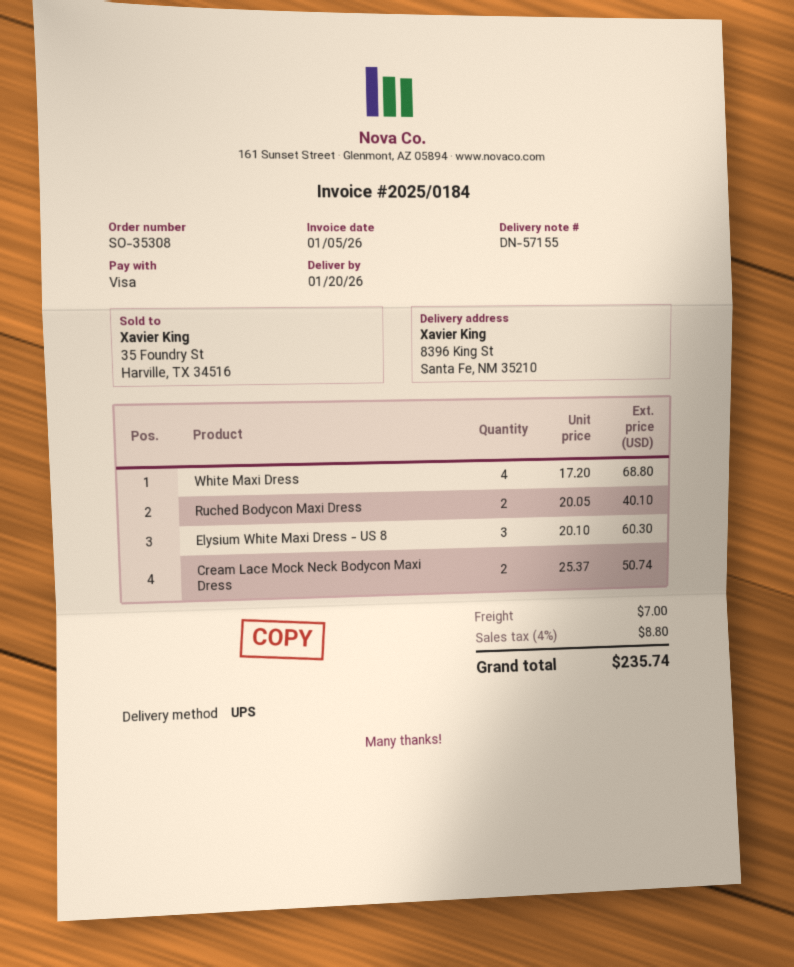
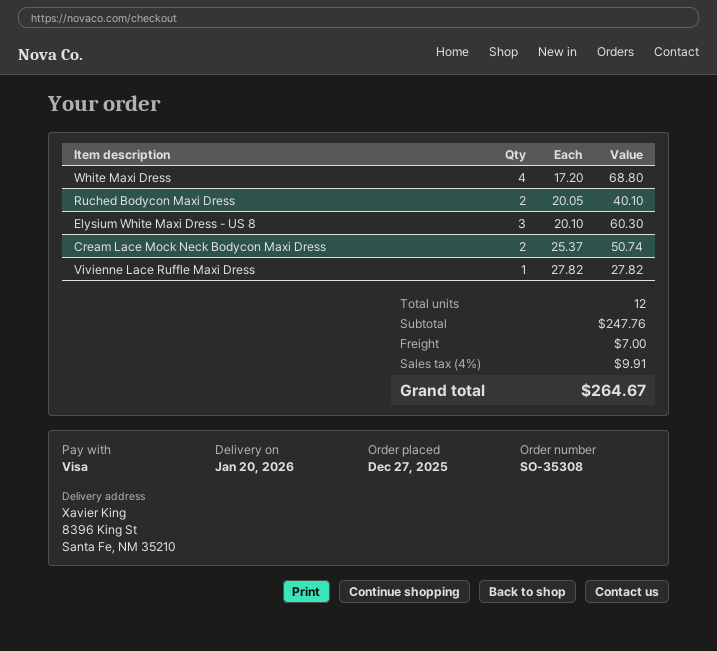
Vivienne Lace Ruffle Maxi Dress: none -> 1 x 27.82 = 27.82
tax: 4% = 8.80 -> 4% = 9.91
total: 235.74 -> 264.67

